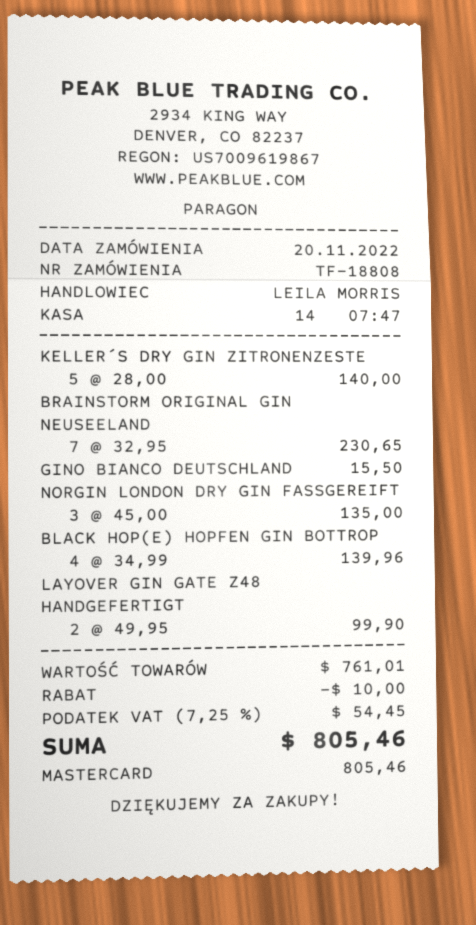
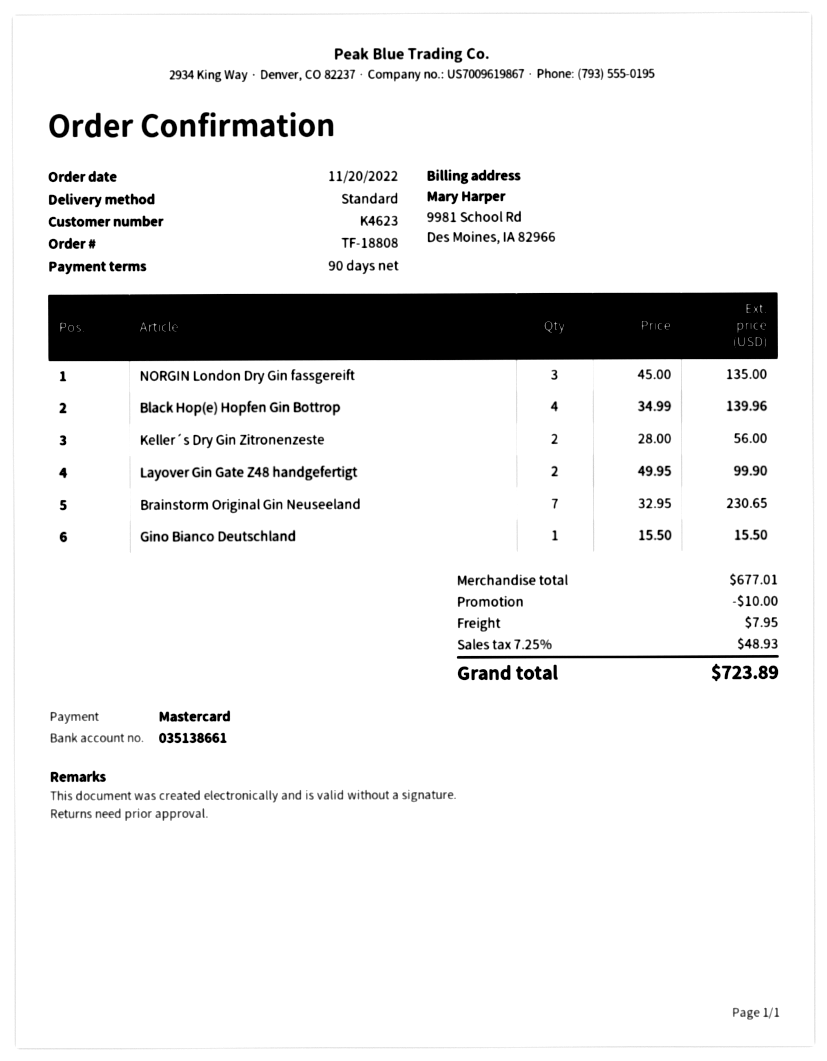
KELLER´S DRY GIN ZITRONENZESTE: 5 x 28.00 = 140.00 -> 2 x 28.00 = 56.00
subtotal: 761.01 -> 677.01
shipping: none -> 7.95
tax: 7.25% = 54.45 -> 7.25% = 48.93
total: 805.46 -> 723.89

